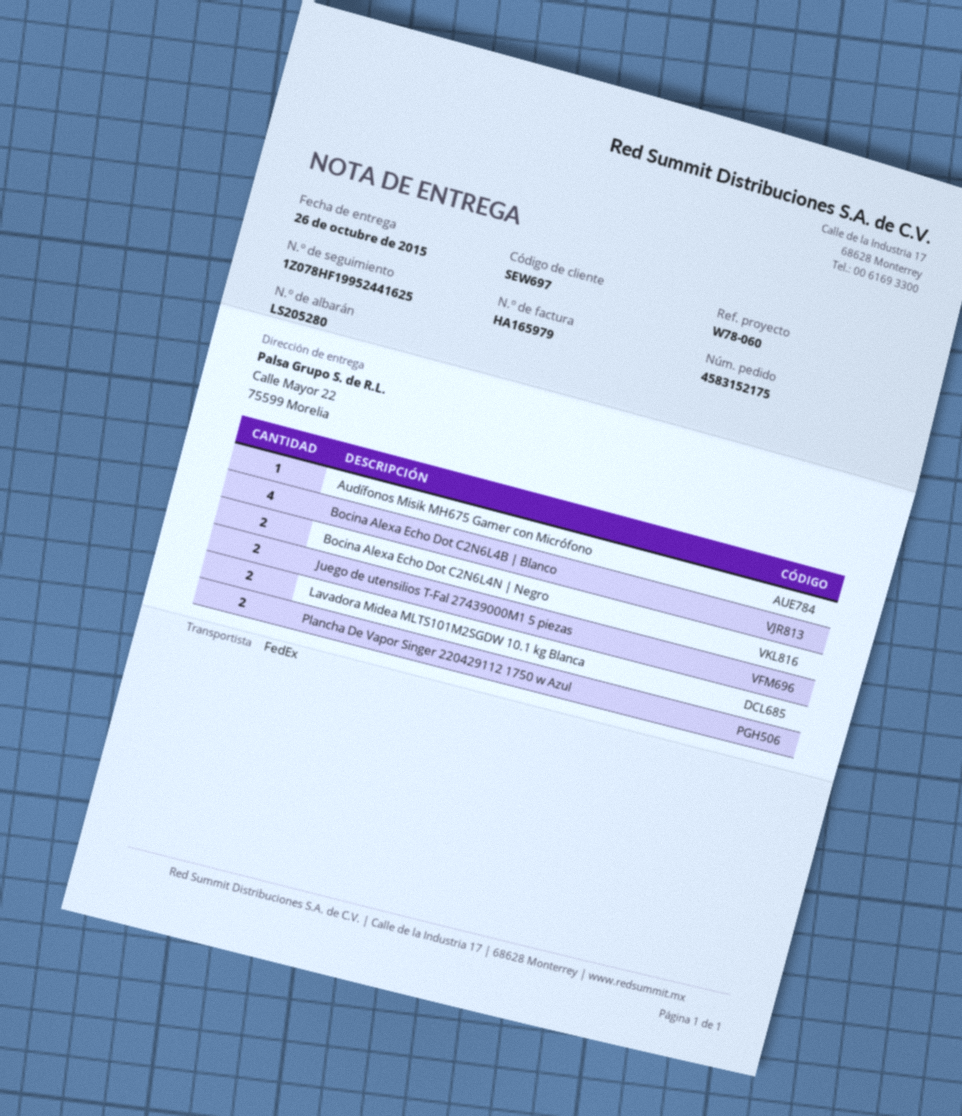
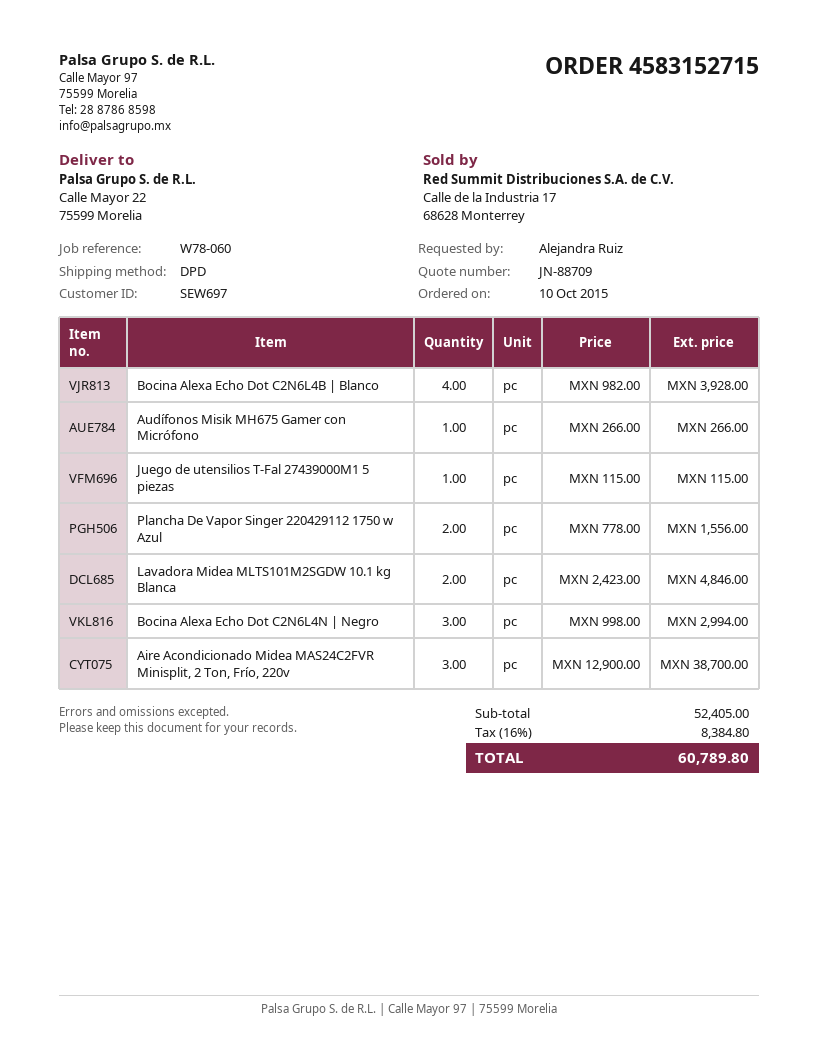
order number: 4583152175 -> 4583152715
shipping method: FedEx -> DPD
Bocina Alexa Echo Dot C2N6L4N | Negro: 2 -> 3
Juego de utensilios T-Fal 27439000M1 5 piezas: 2 -> 1
Aire Acondicionado Midea MAS24C2FVR Minisplit, 2 Ton, Frío, 220v: none -> 3

